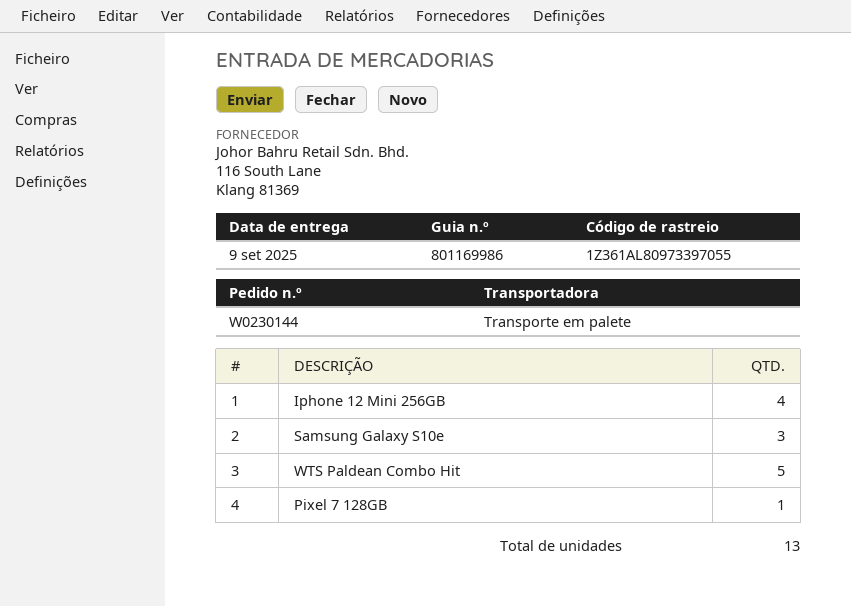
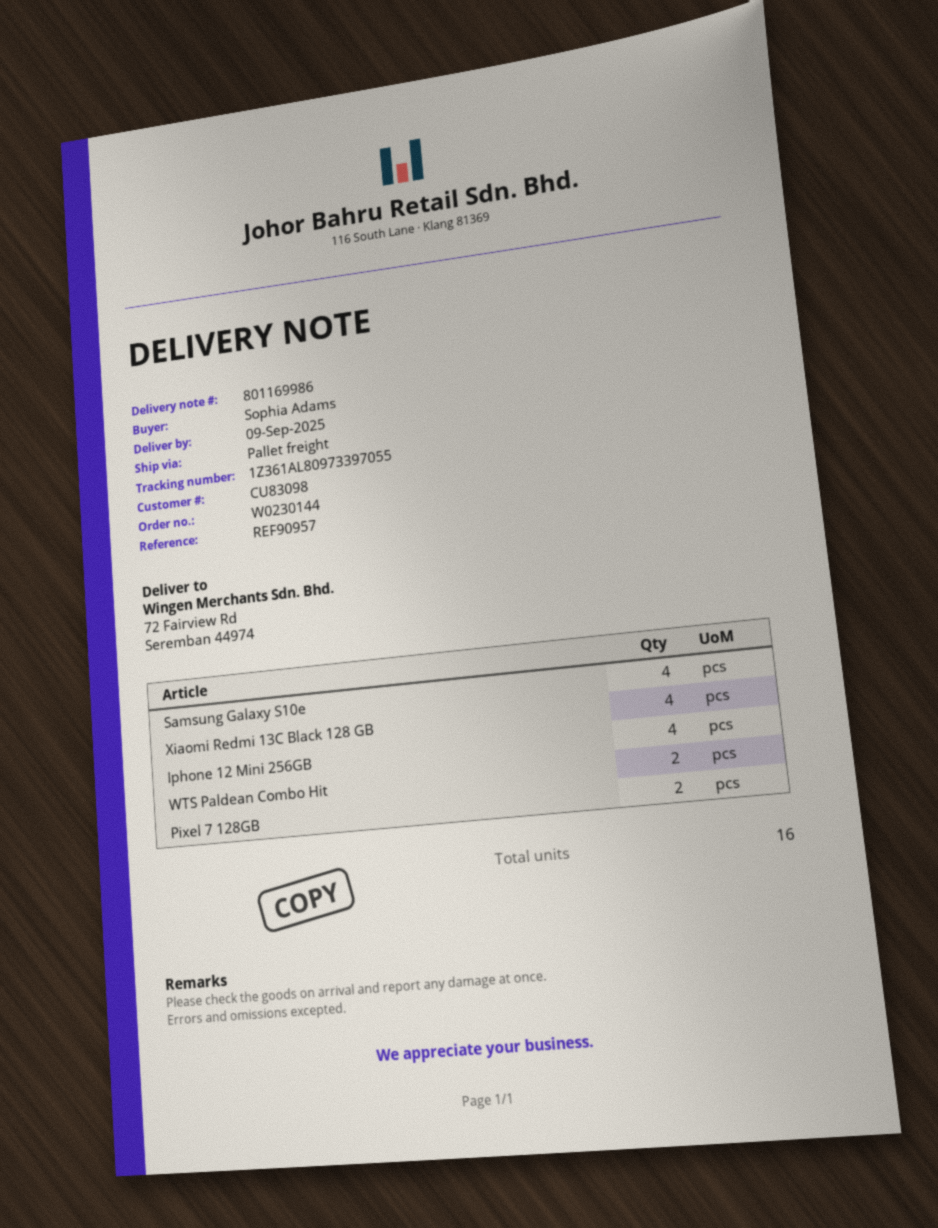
Samsung Galaxy S10e: 3 -> 4
WTS Paldean Combo Hit: 5 -> 2
Pixel 7 128GB: 1 -> 2
Xiaomi Redmi 13C Black 128 GB: none -> 4
total quantity: 13 -> 16

